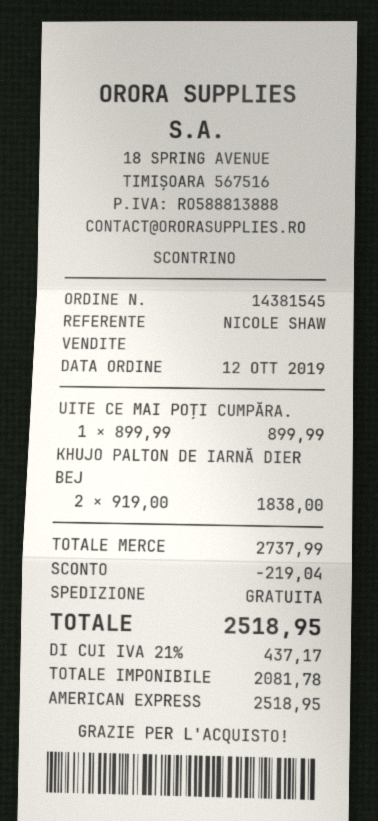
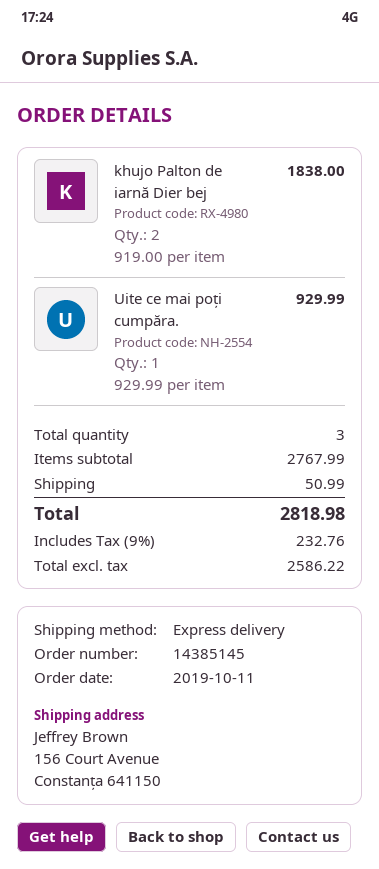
order number: 14381545 -> 14385145
order date: 2019-10-12 -> 2019-10-11
UITE CE MAI POȚI CUMPĂRA.: 1 x 899.99 = 899.99 -> 1 x 929.99 = 929.99
subtotal: 2737.99 -> 2767.99
discount: 219.04 -> none
shipping: 0.00 -> 50.99
net: 2081.78 -> 2586.22
tax: 21% = 437.17 -> 9% = 232.76
total: 2518.95 -> 2818.98

